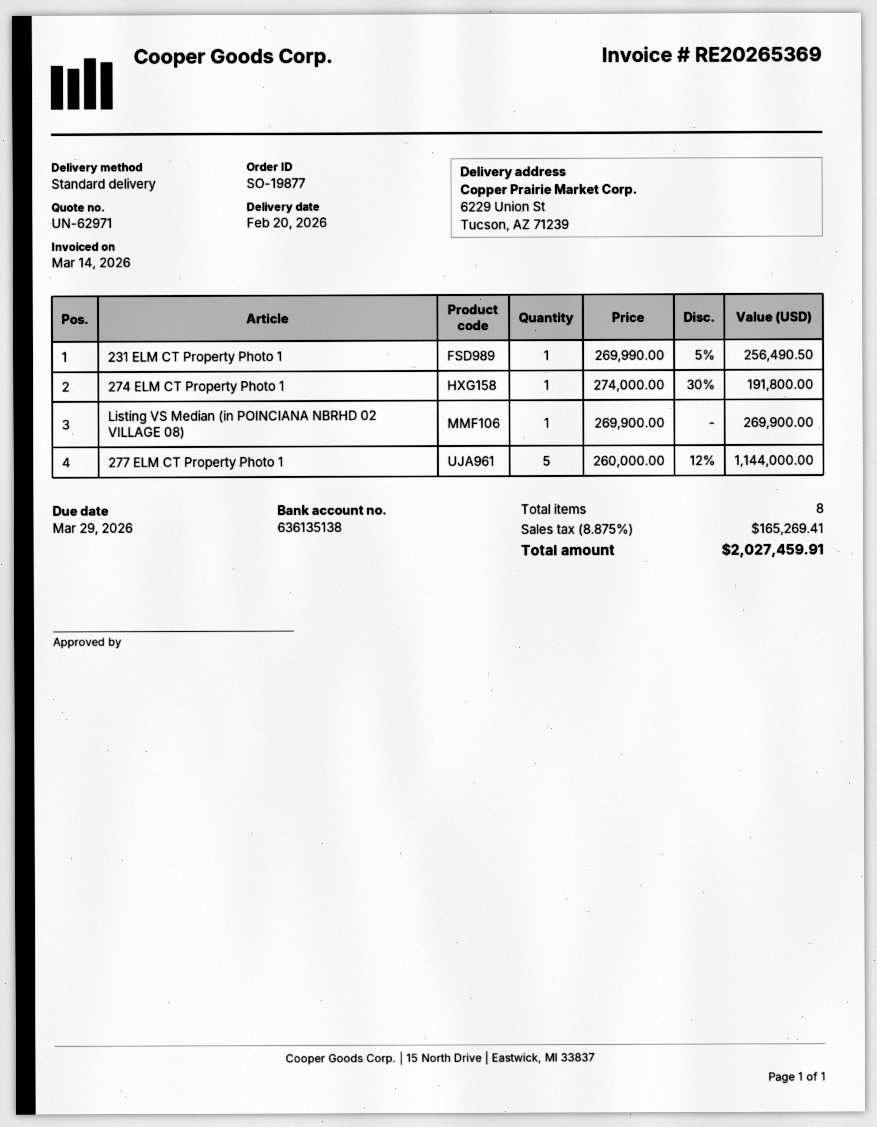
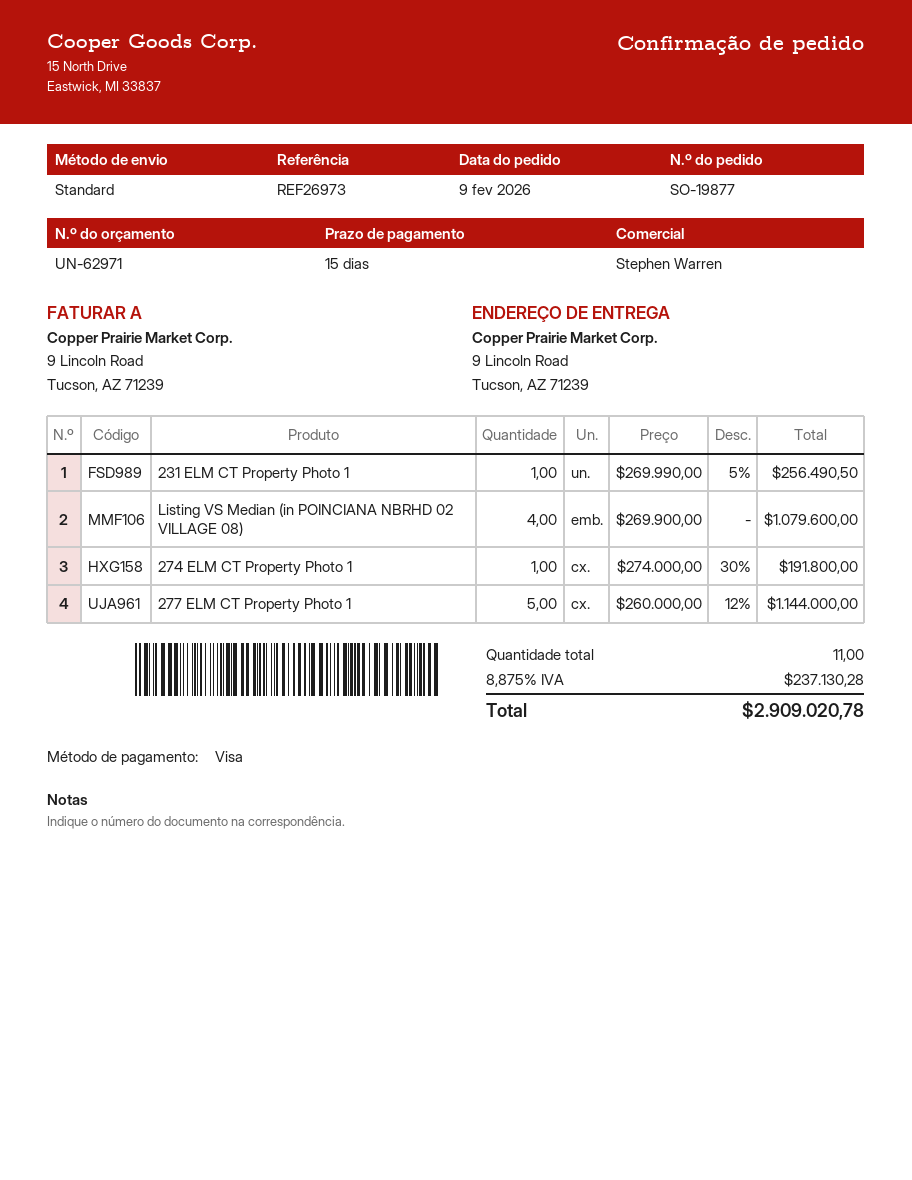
ship to: 6229 Union St, Tucson, AZ 71239 -> 9 Lincoln Road, Tucson, AZ 71239
Listing VS Median (in POINCIANA NBRHD 02 VILLAGE 08): 1 x 269900.00 = 269900.00 -> 4 x 269900.00 = 1079600.00
total quantity: 8 -> 11
tax: 8.875% = 165269.41 -> 8.875% = 237130.28
total: 2027459.91 -> 2909020.78

